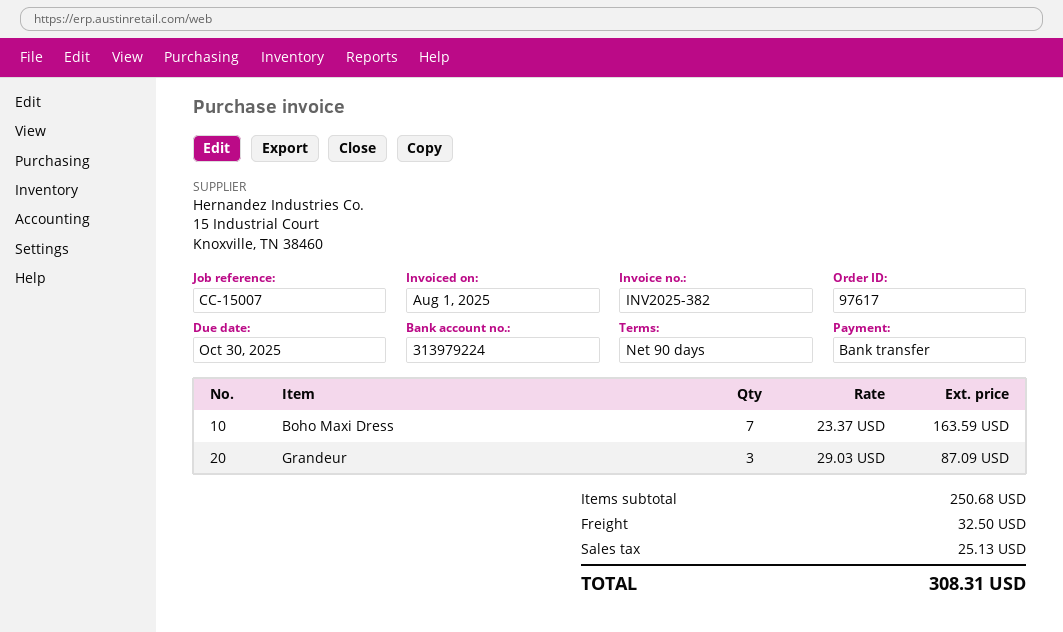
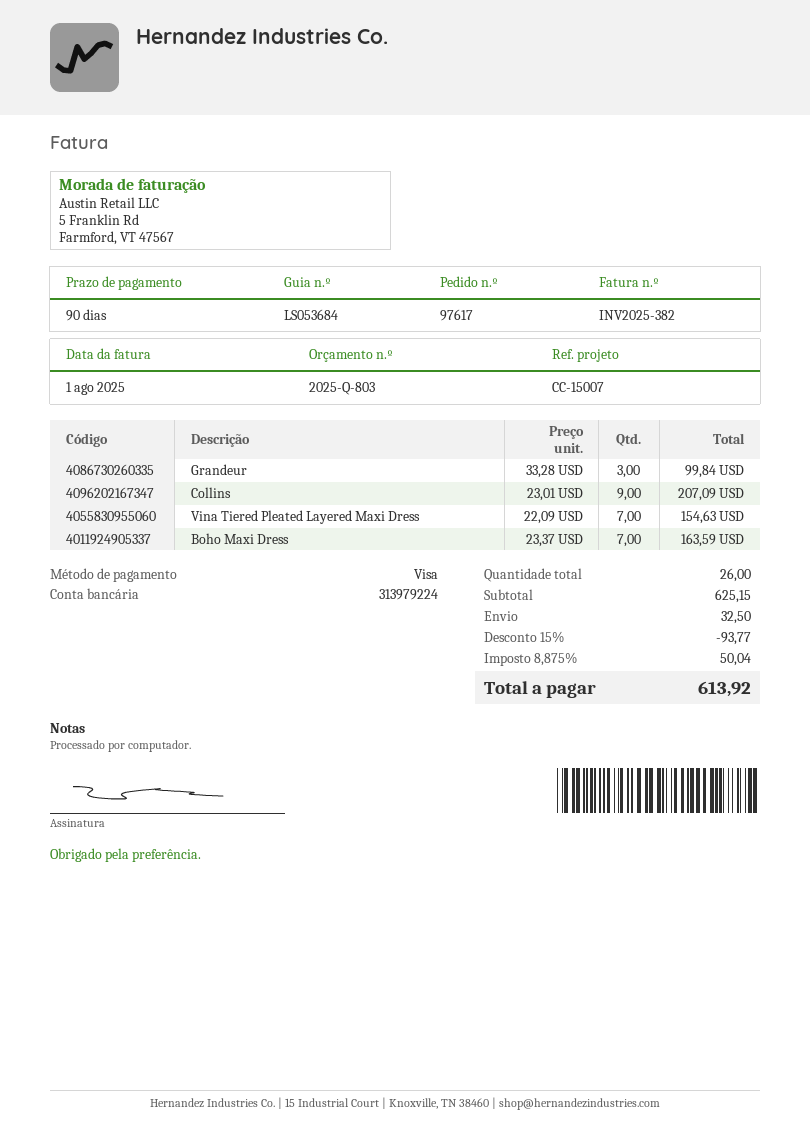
payment method: bank transfer -> Visa
Grandeur: 3 x 29.03 = 87.09 -> 3 x 33.28 = 99.84
Collins: none -> 9 x 23.01 = 207.09
Vina Tiered Pleated Layered Maxi Dress: none -> 7 x 22.09 = 154.63
subtotal: 250.68 -> 625.15
discount: none -> 15% = 93.77
tax: 25.13 -> 50.04
total: 308.31 -> 613.92

